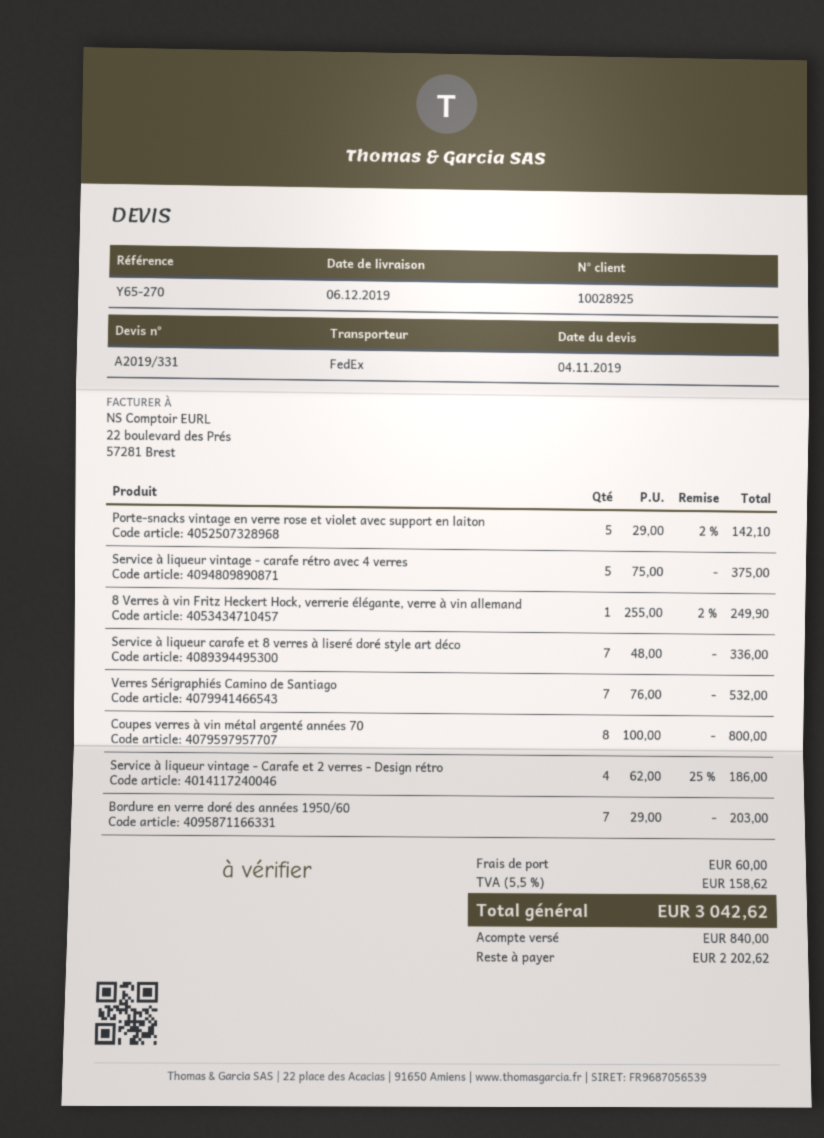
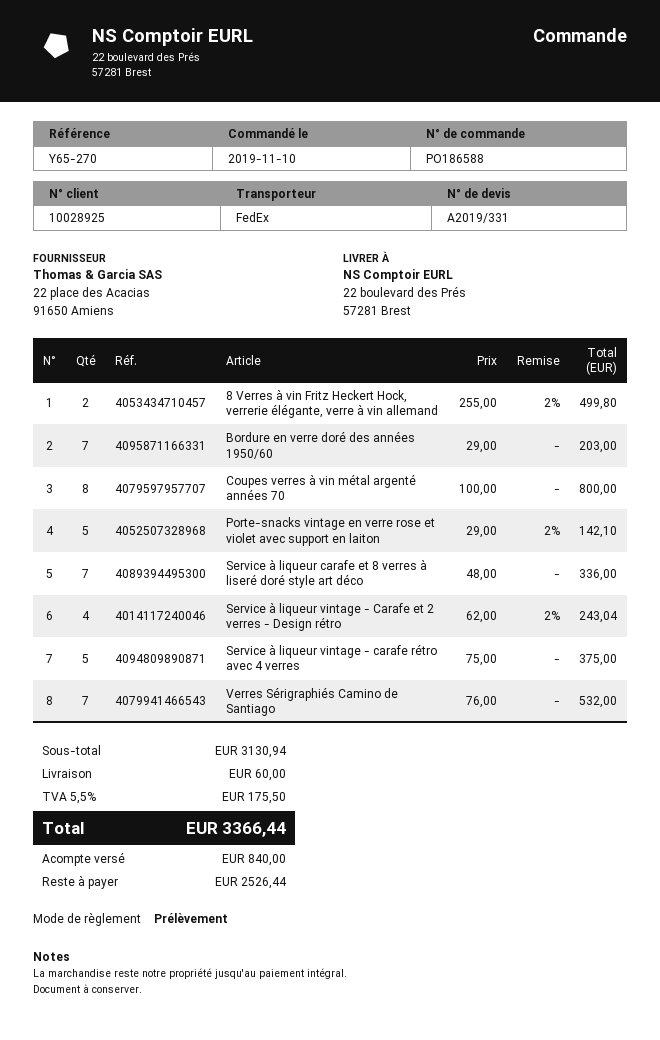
8 Verres à vin Fritz Heckert Hock, verrerie élégante, verre à vin allemand: 1 x 255.00 - 2% = 249.90 -> 2 x 255.00 - 2% = 499.80
Service à liqueur vintage - Carafe et 2 verres - Design rétro: 4 x 62.00 - 25% = 186.00 -> 4 x 62.00 - 2% = 243.04
tax: 5.5% = 158.62 -> 5.5% = 175.50
total: 3042.62 -> 3366.44
balance: 2202.62 -> 2526.44

